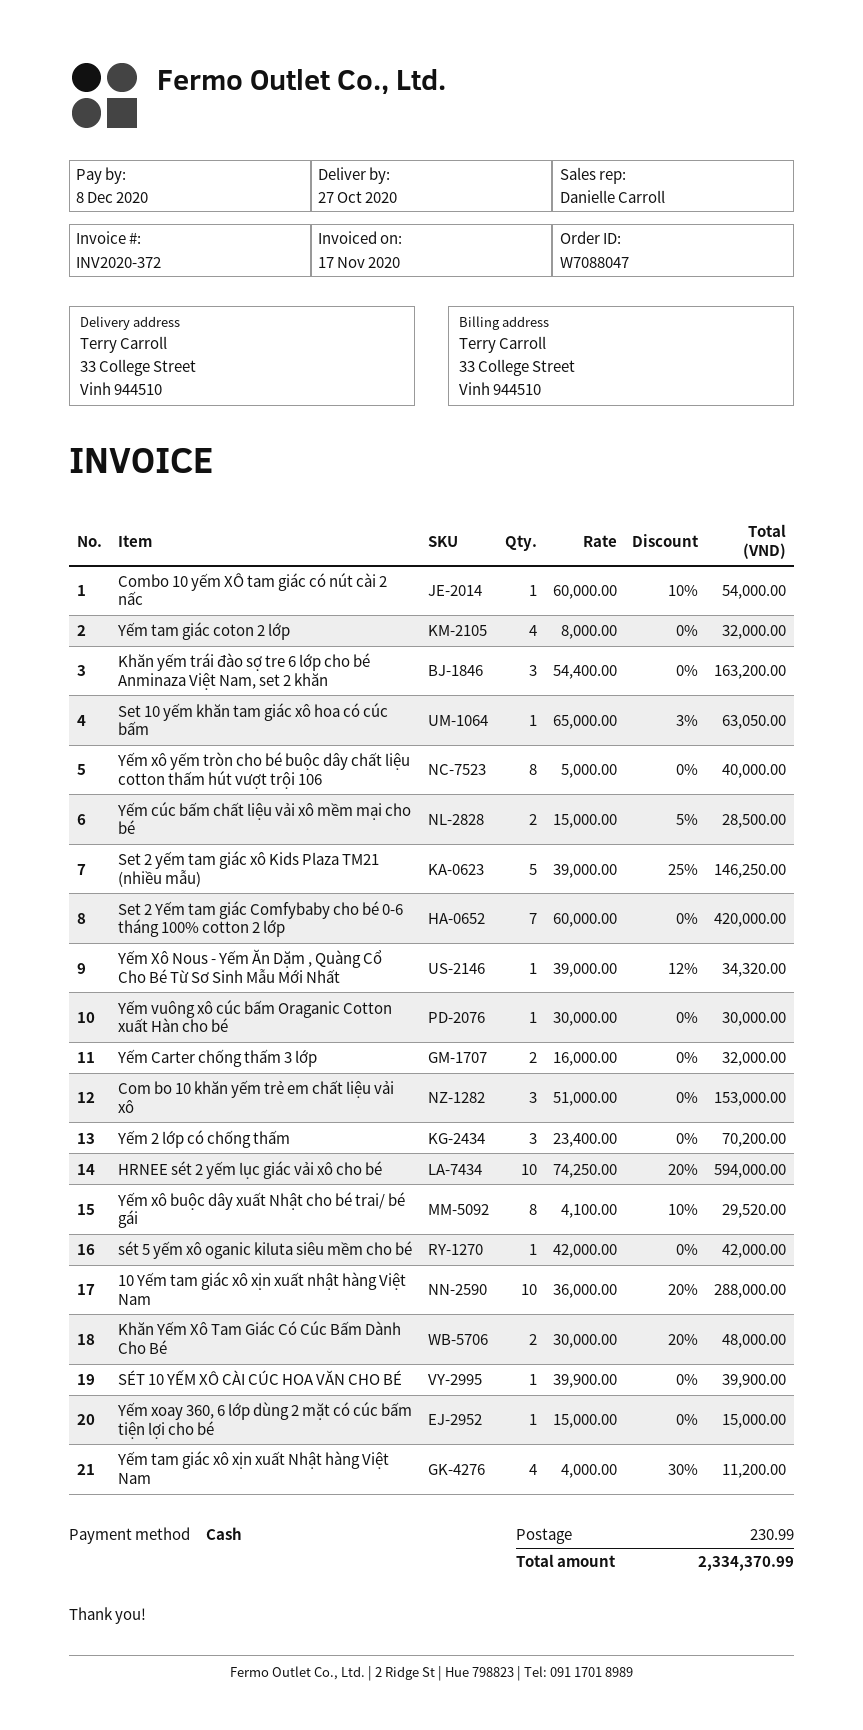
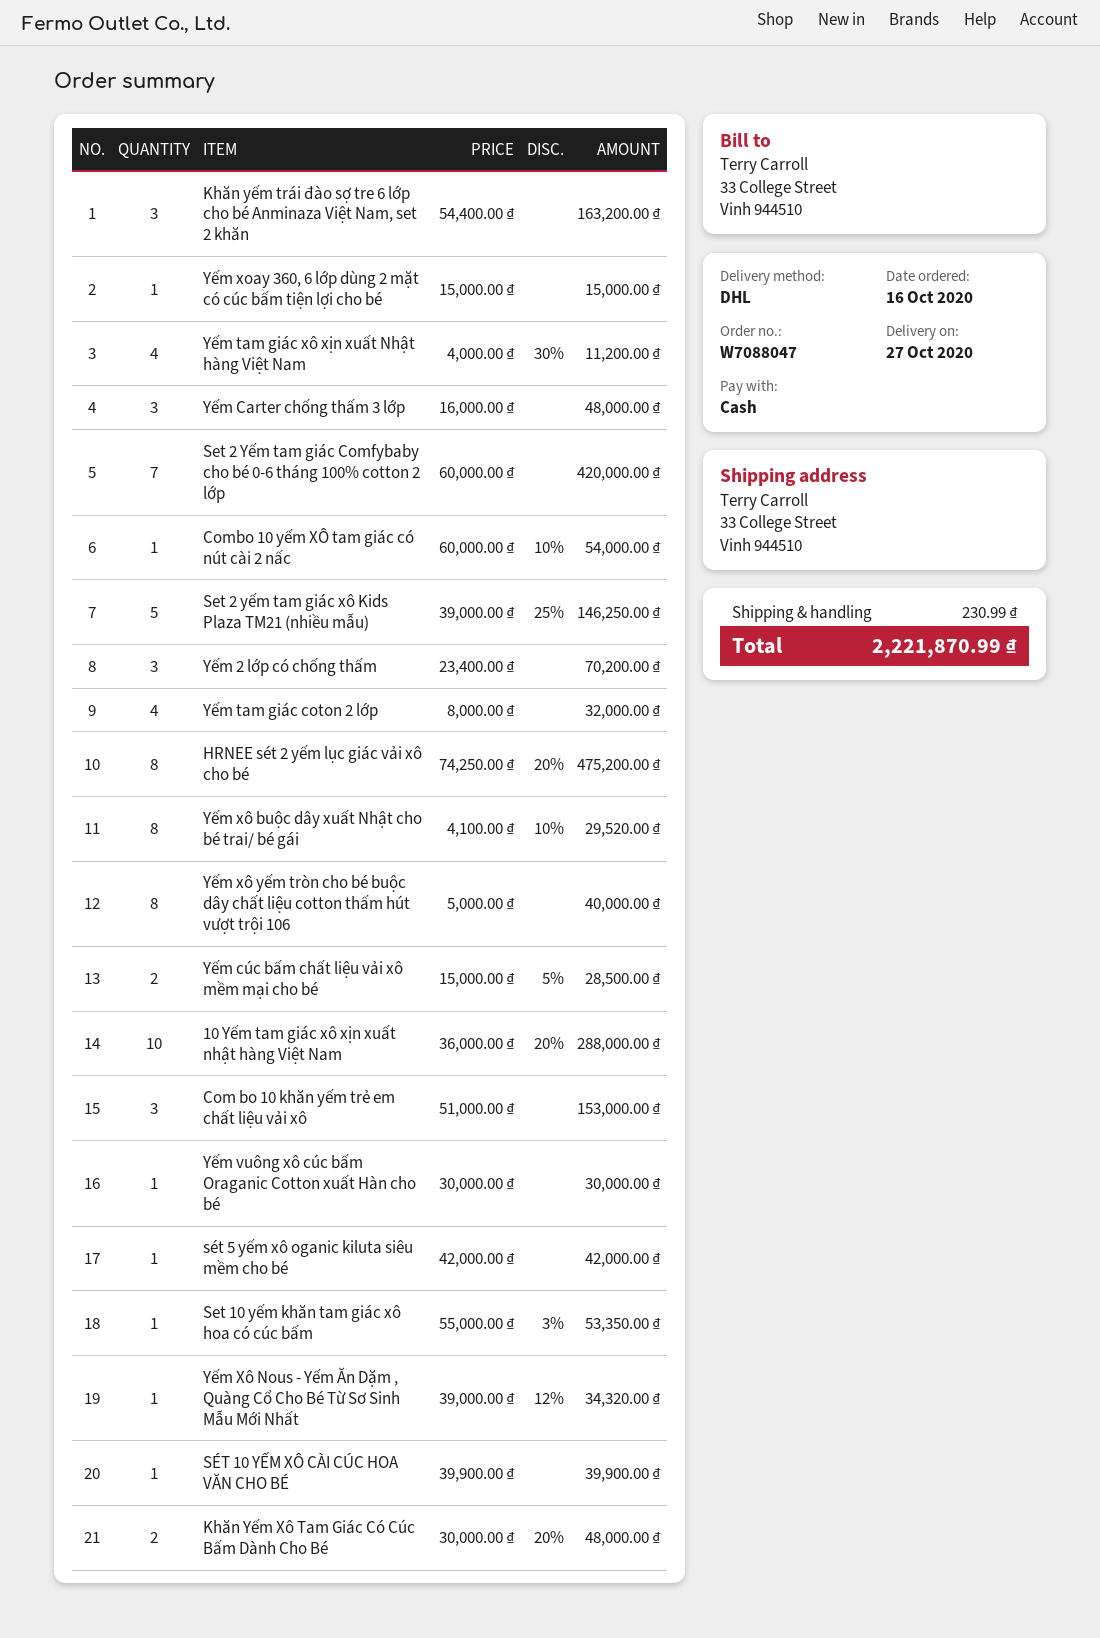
Set 10 yếm khăn tam giác xô hoa có cúc bấm: 1 x 65000.00 - 3% = 63050.00 -> 1 x 55000.00 - 3% = 53350.00
Yếm Carter chống thấm 3 lớp: 2 x 16000.00 = 32000.00 -> 3 x 16000.00 = 48000.00
HRNEE sét 2 yếm lục giác vải xô cho bé: 10 x 74250.00 - 20% = 594000.00 -> 8 x 74250.00 - 20% = 475200.00
total: 2334370.99 -> 2221870.99

